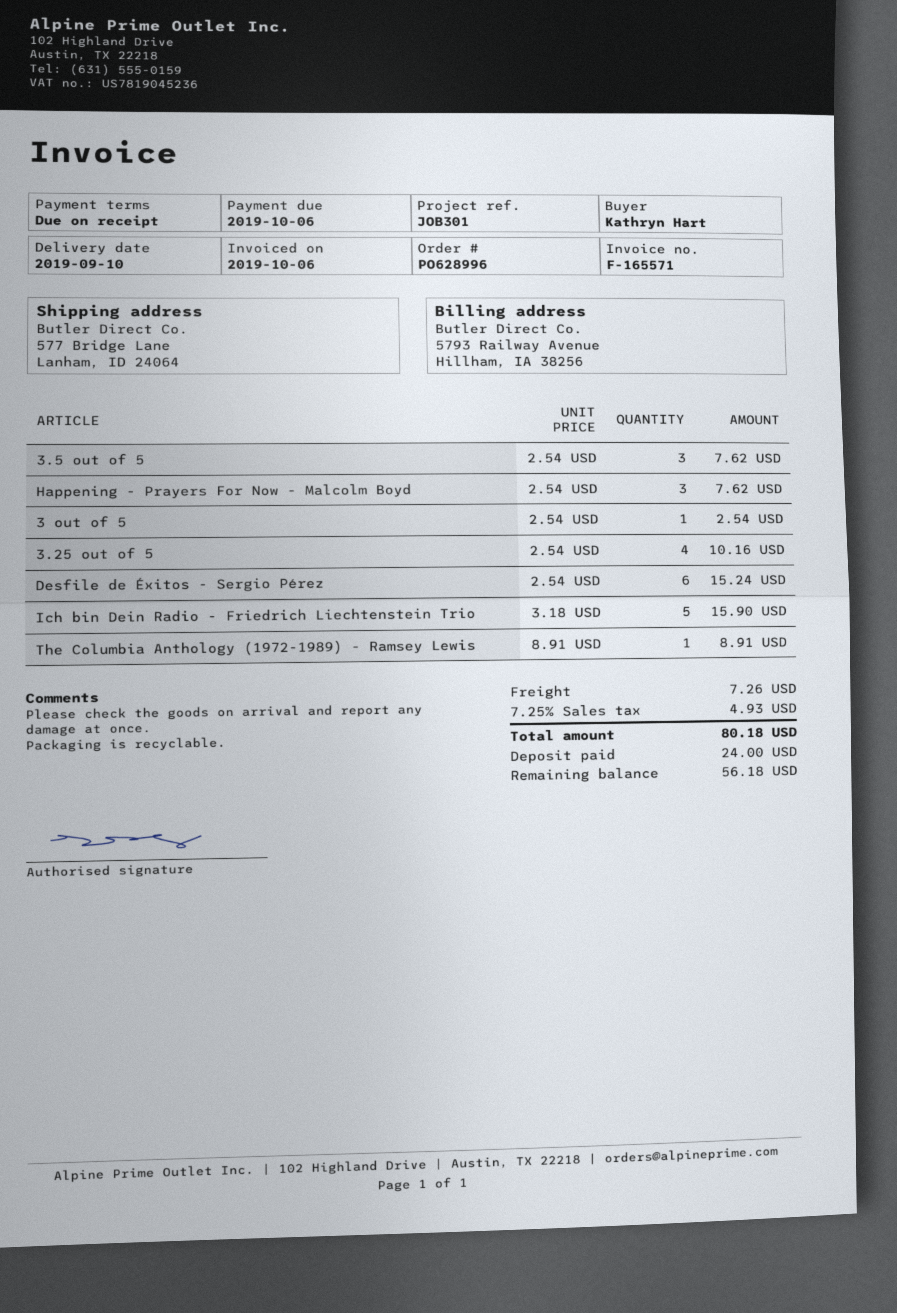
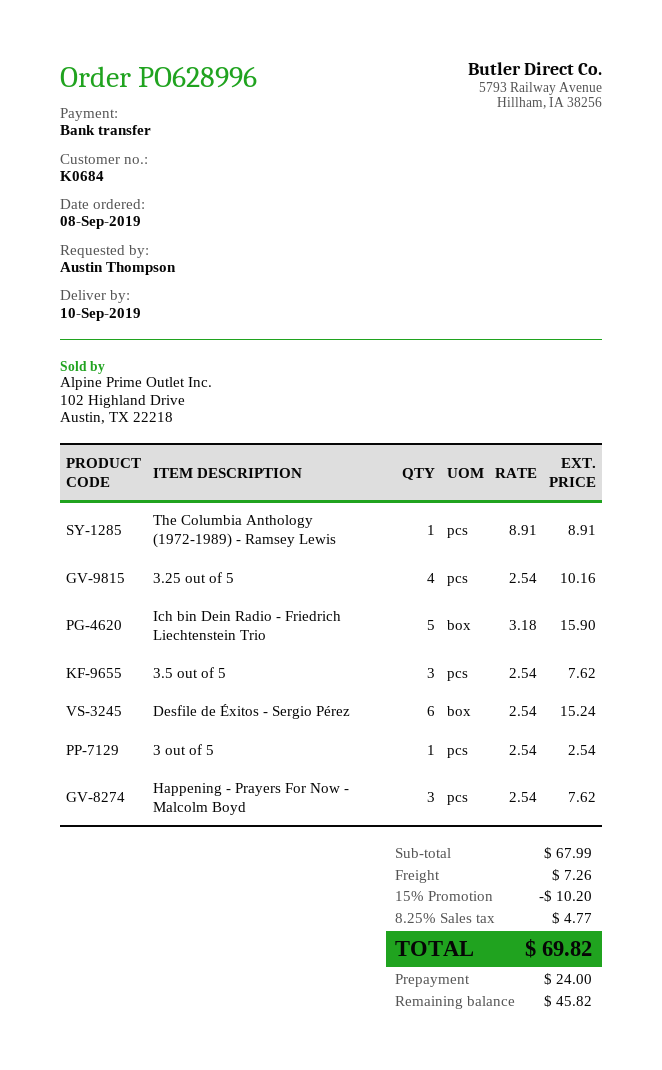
ordered by: Kathryn Hart -> Austin Thompson
discount: none -> 15% = 10.20
tax: 7.25% = 4.93 -> 8.25% = 4.77
total: 80.18 -> 69.82
balance: 56.18 -> 45.82

